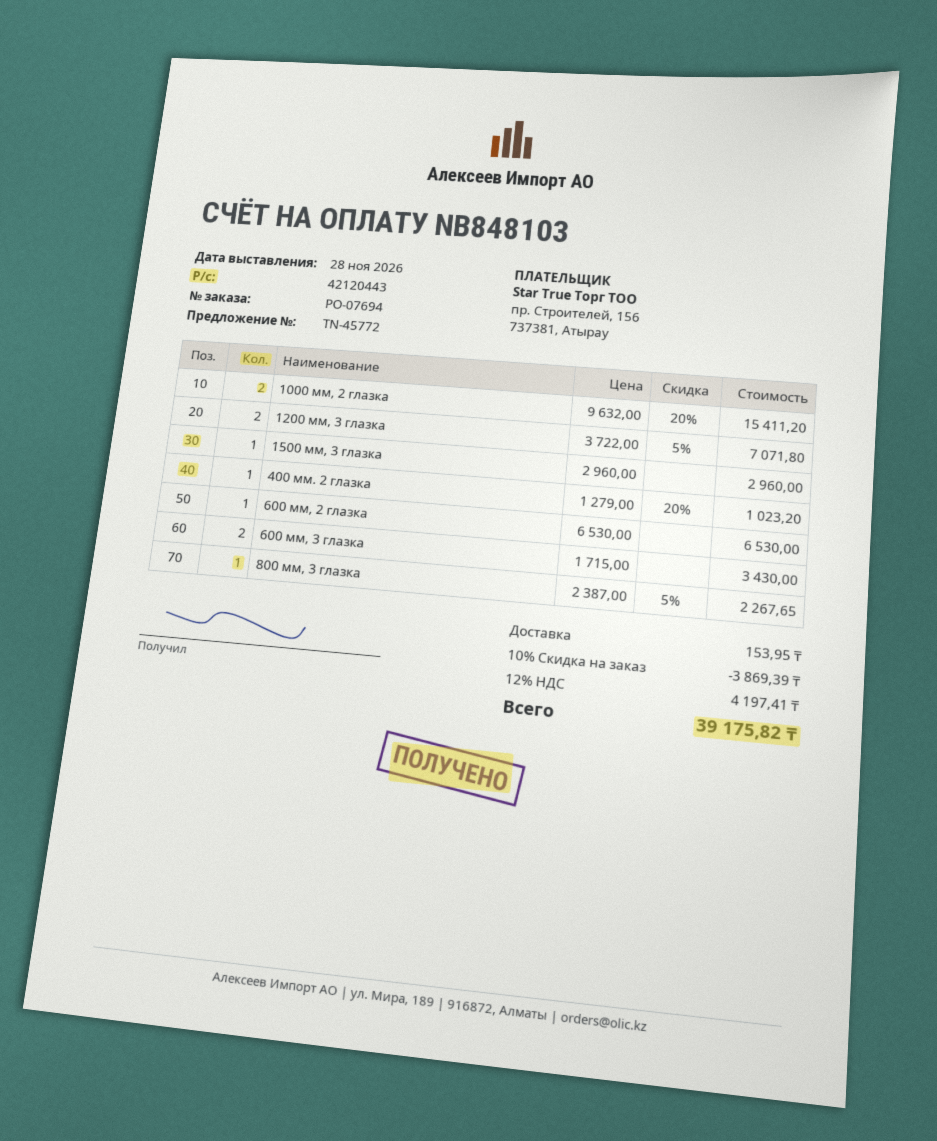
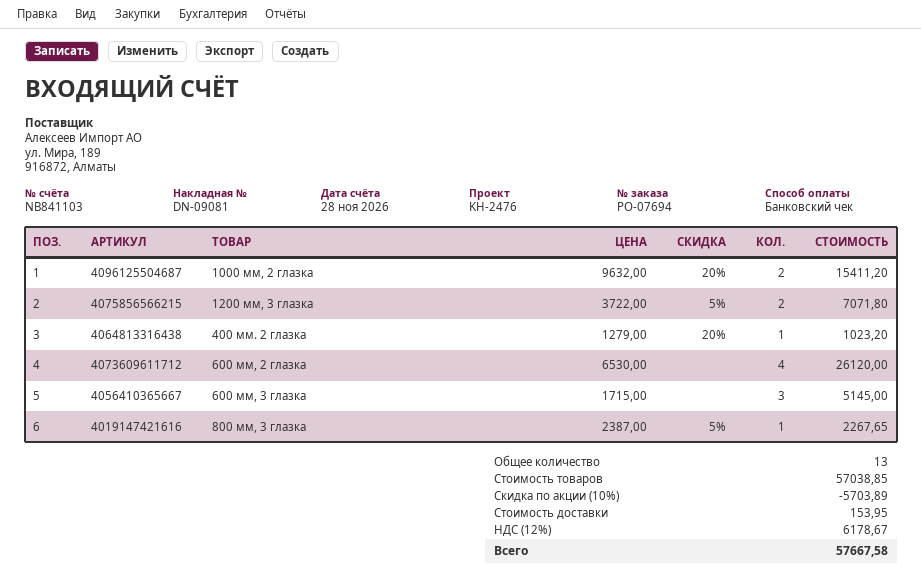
invoice number: NB848103 -> NB841103
1500 мм, 3 глазка: 1 x 2960.00 = 2960.00 -> none
600 мм, 2 глазка: 1 x 6530.00 = 6530.00 -> 4 x 6530.00 = 26120.00
600 мм, 3 глазка: 2 x 1715.00 = 3430.00 -> 3 x 1715.00 = 5145.00
discount: 10% = 3869.39 -> 10% = 5703.89
tax: 12% = 4197.41 -> 12% = 6178.67
total: 39175.82 -> 57667.58

